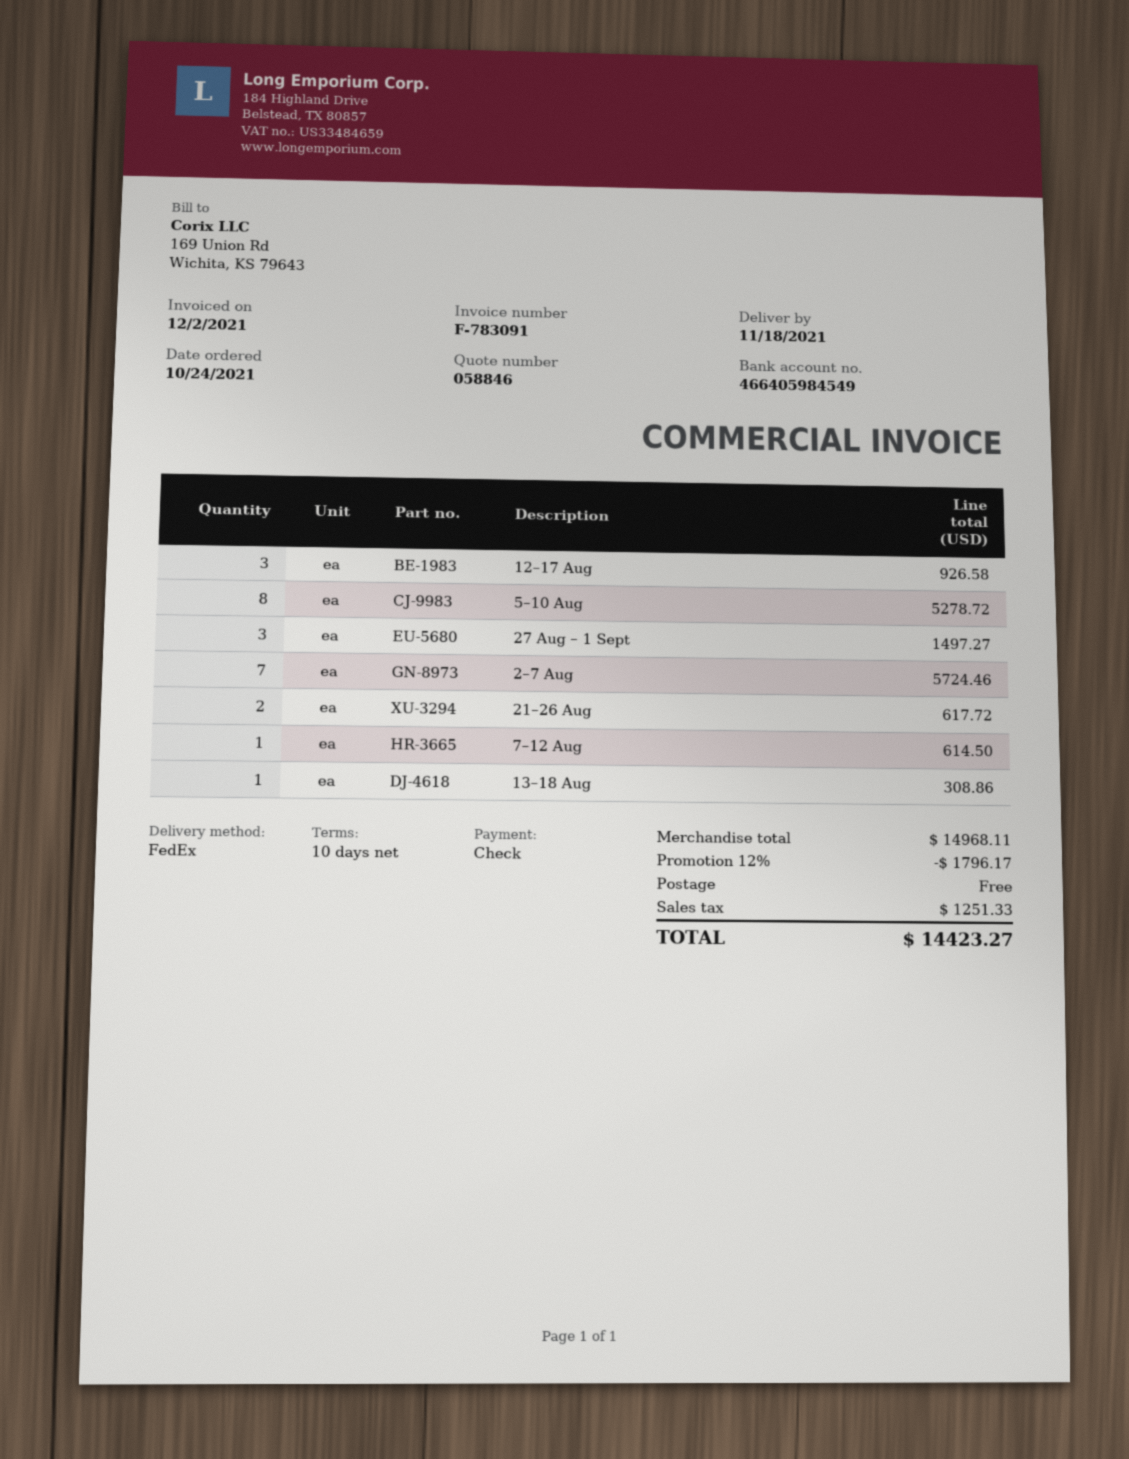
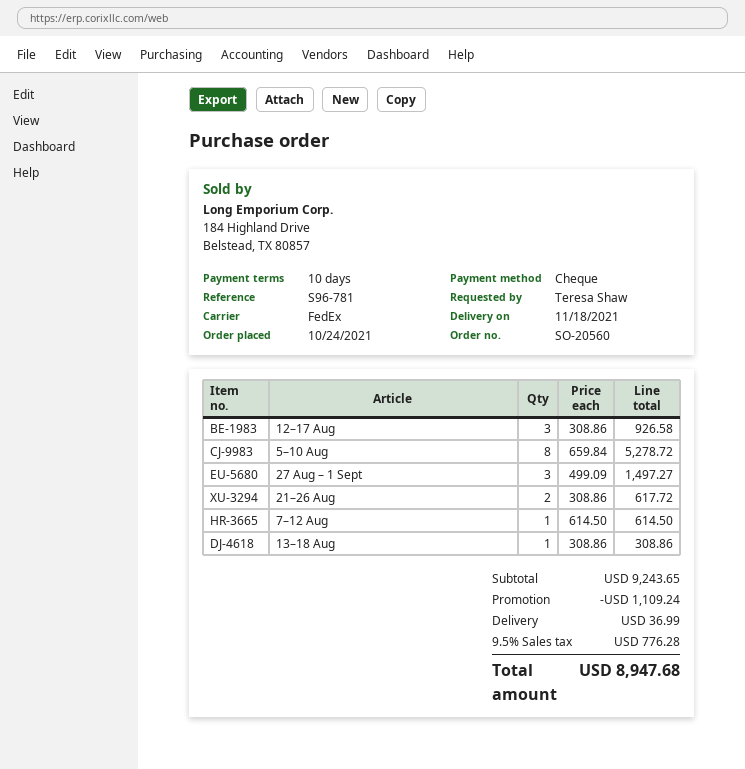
2–7 Aug: 7 for 5724.46 -> none
subtotal: 14968.11 -> 9243.65
discount: 1796.17 -> 1109.24
shipping: 0.00 -> 36.99
tax: 1251.33 -> 776.28
total: 14423.27 -> 8947.68

